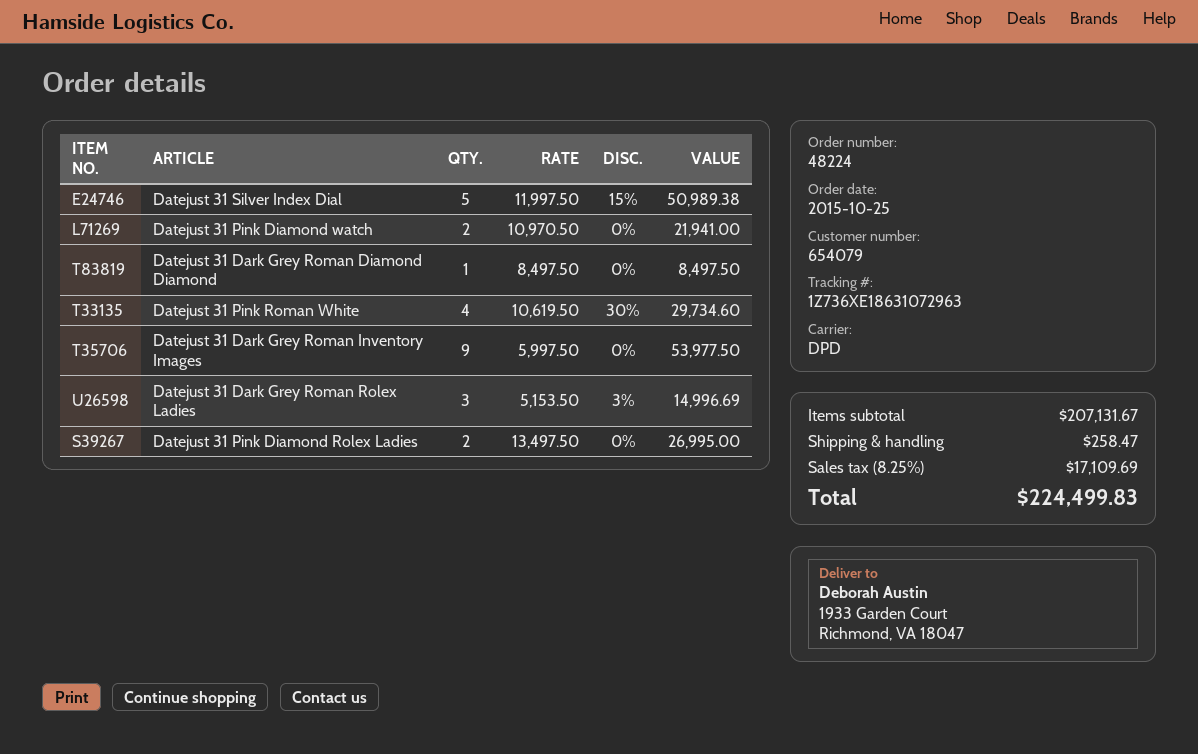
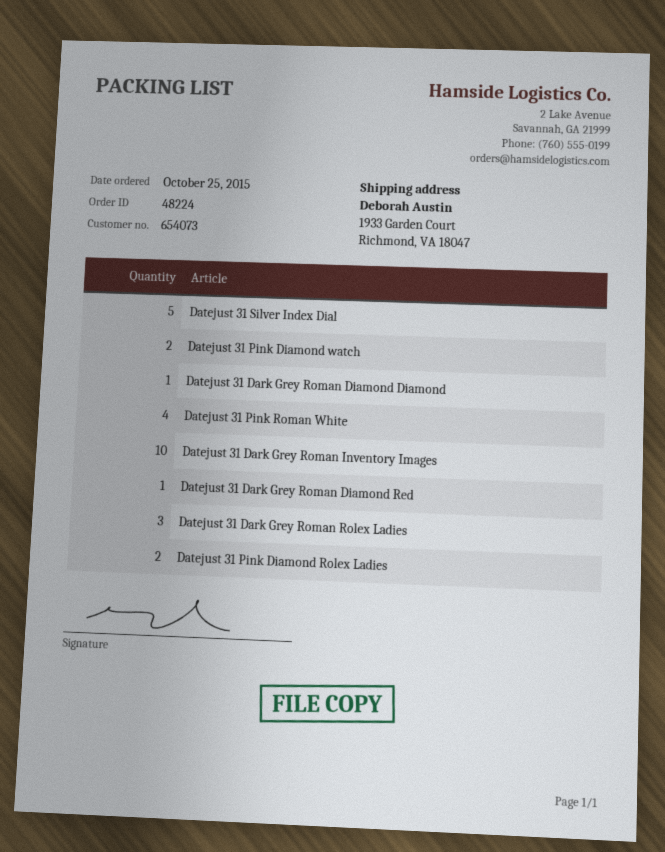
customer number: 654079 -> 654073
Datejust 31 Dark Grey Roman Inventory Images: 9 -> 10
Datejust 31 Dark Grey Roman Diamond Red: none -> 1

